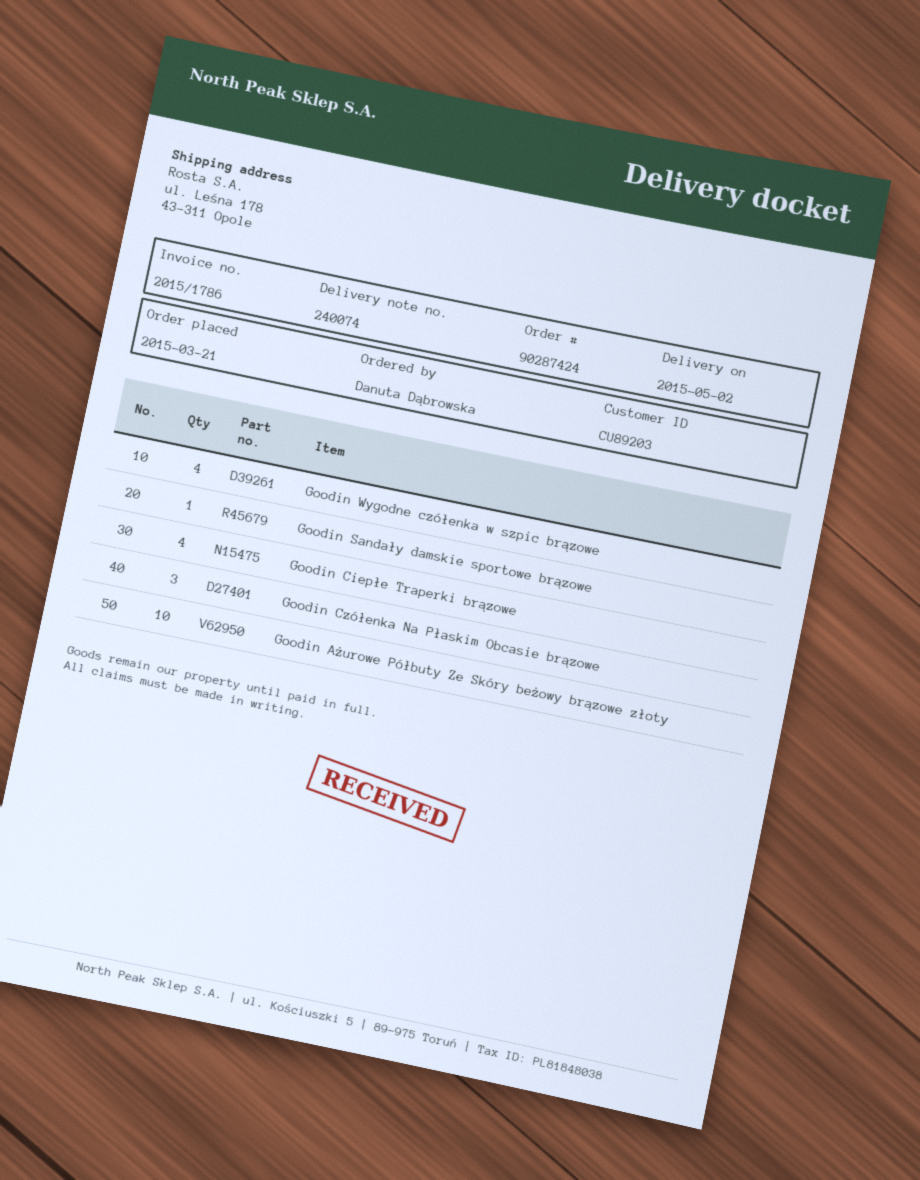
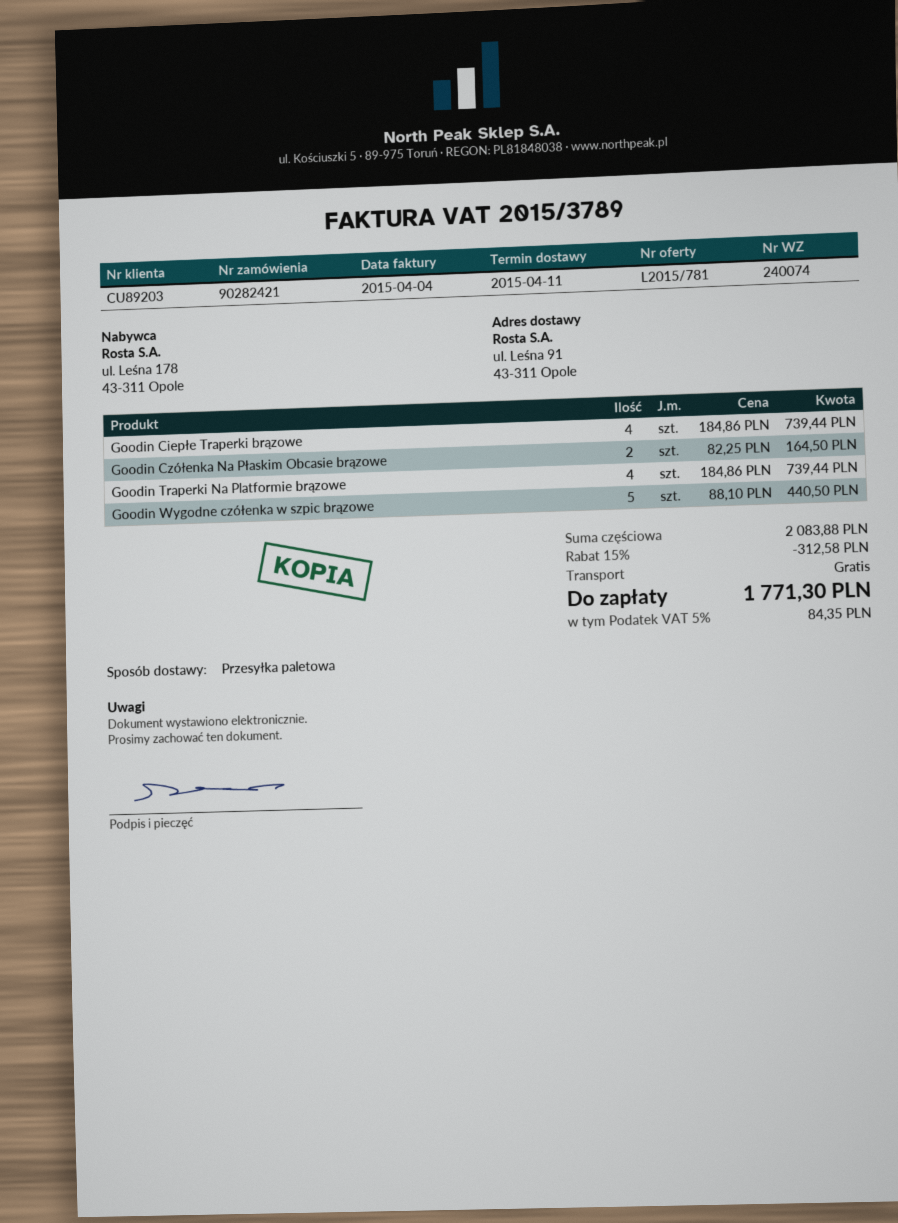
order number: 90287424 -> 90282421
delivery date: 2015-05-02 -> 2015-04-11
invoice number: 2015/1786 -> 2015/3789
ship to: ul. Leśna 178, 43-311 Opole -> ul. Leśna 91, 43-311 Opole
Goodin Wygodne czółenka w szpic brązowe: 4 -> 5
Goodin Sandały damskie sportowe brązowe: 1 -> none
Goodin Czółenka Na Płaskim Obcasie brązowe: 3 -> 2
Goodin Ażurowe Półbuty Ze Skóry beżowy brązowe złoty: 10 -> none
Goodin Traperki Na Platformie brązowe: none -> 4

